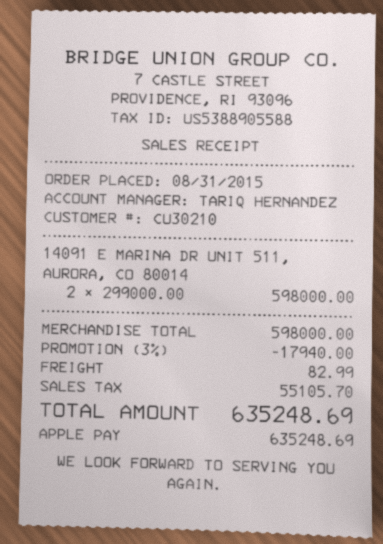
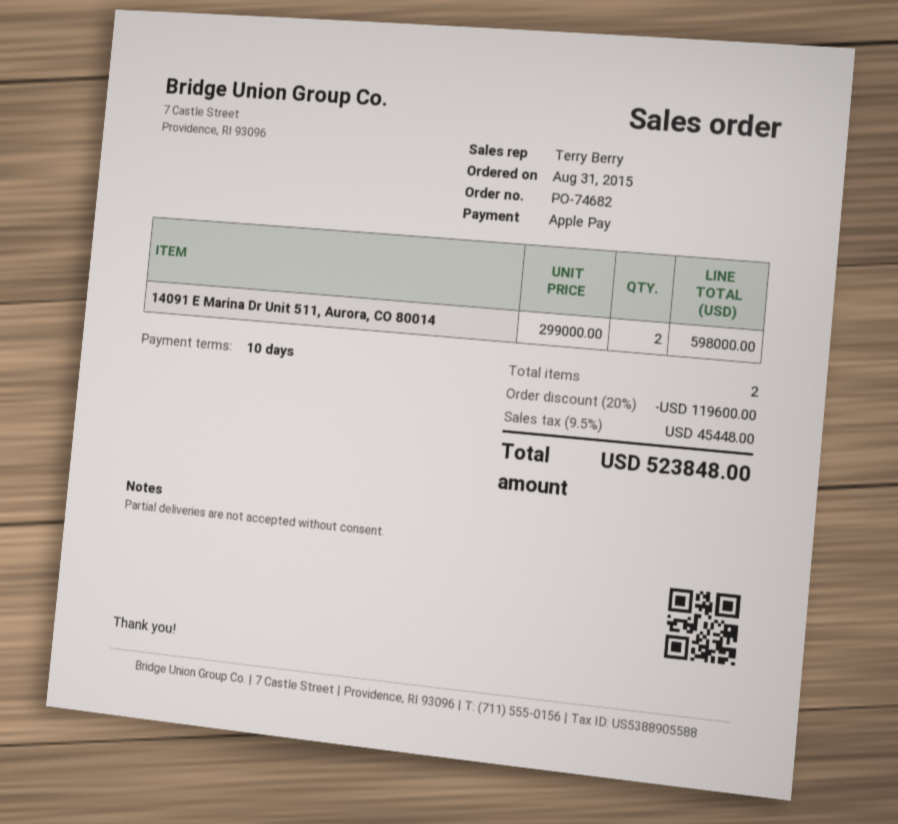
sales rep: TARIQ HERNANDEZ -> Terry Berry
discount: 3% = 17940.00 -> 20% = 119600.00
shipping: 82.99 -> none
tax: 55105.70 -> 45448.00
total: 635248.69 -> 523848.00

